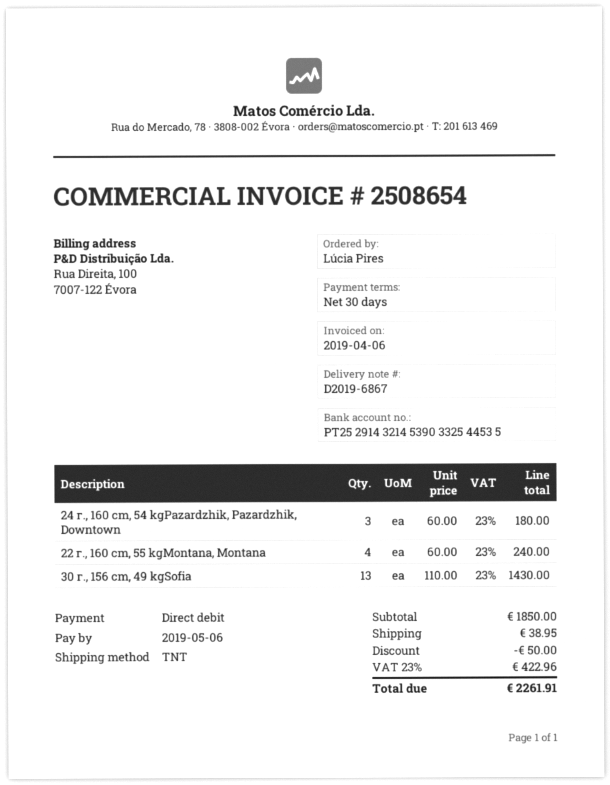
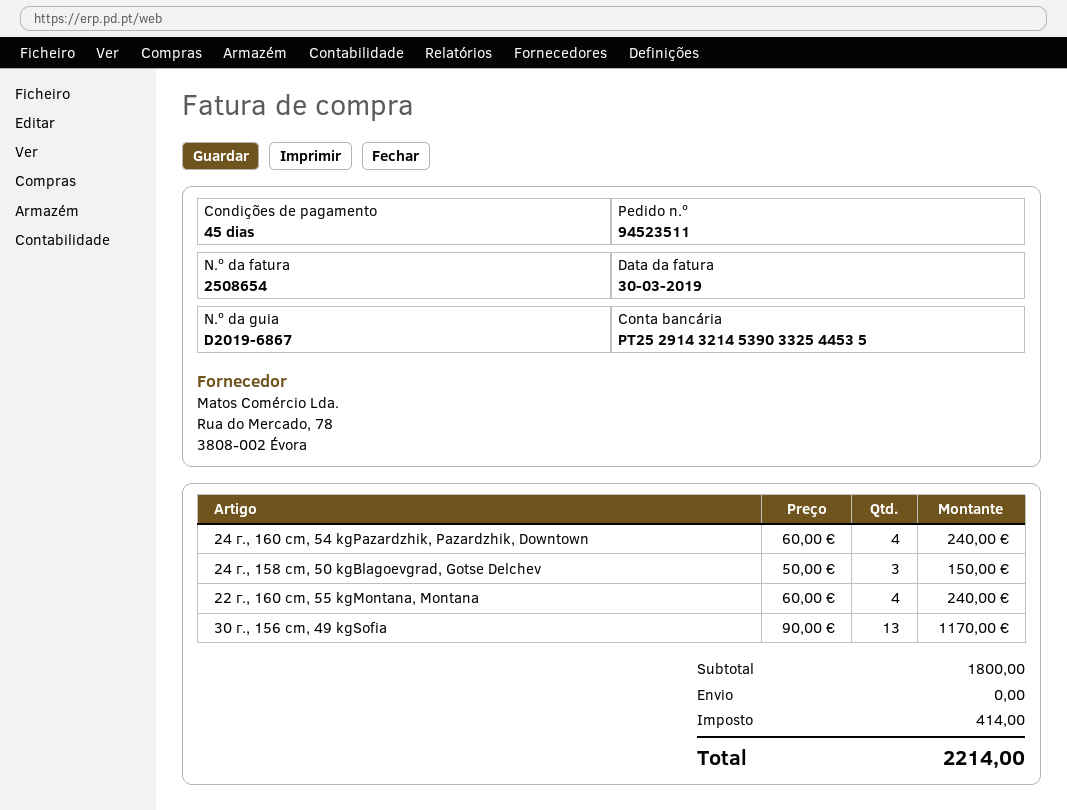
invoice date: 2019-04-06 -> 2019-03-30
payment terms: 30 days -> 45 days
24 г., 160 cm, 54 kgPazardzhik, Pazardzhik, Downtown: 3 x 60.00 = 180.00 -> 4 x 60.00 = 240.00
30 г., 156 cm, 49 kgSofia: 13 x 110.00 = 1430.00 -> 13 x 90.00 = 1170.00
24 г., 158 cm, 50 kgBlagoevgrad, Gotse Delchev: none -> 3 x 50.00 = 150.00
subtotal: 1850.00 -> 1800.00
discount: 50.00 -> none
shipping: 38.95 -> 0.00
tax: 422.96 -> 414.00
total: 2261.91 -> 2214.00

